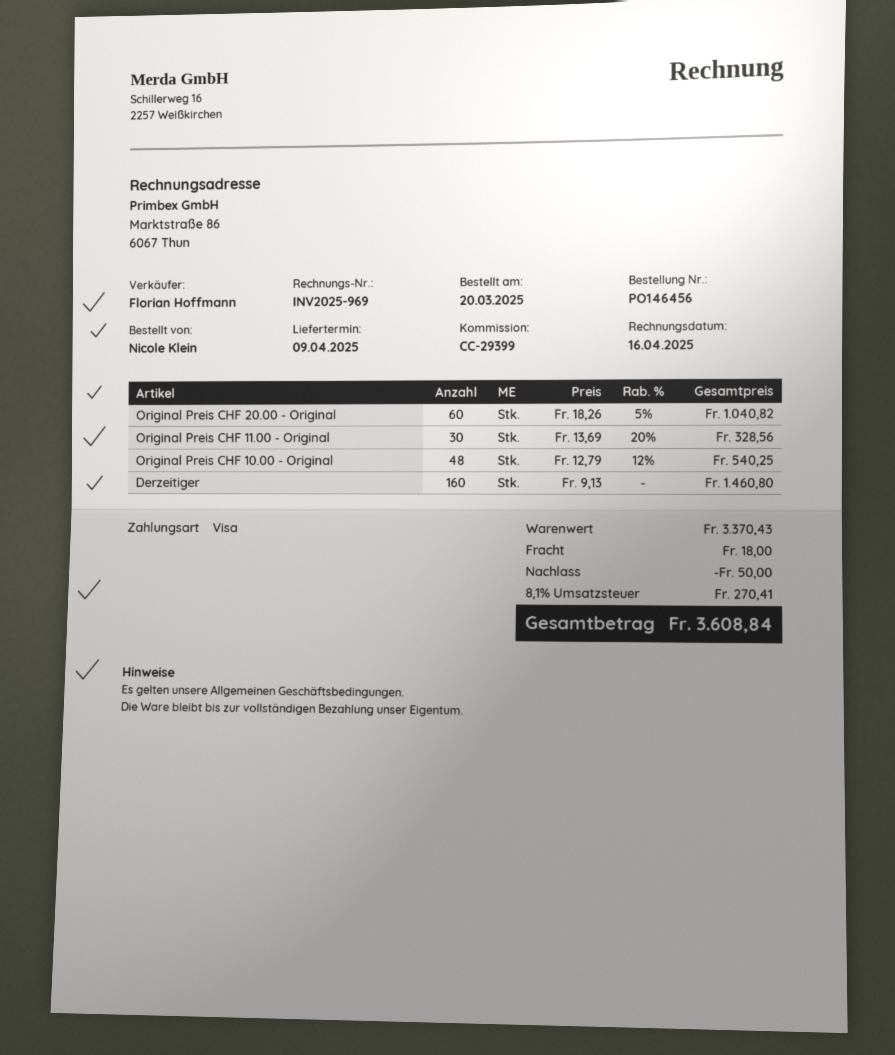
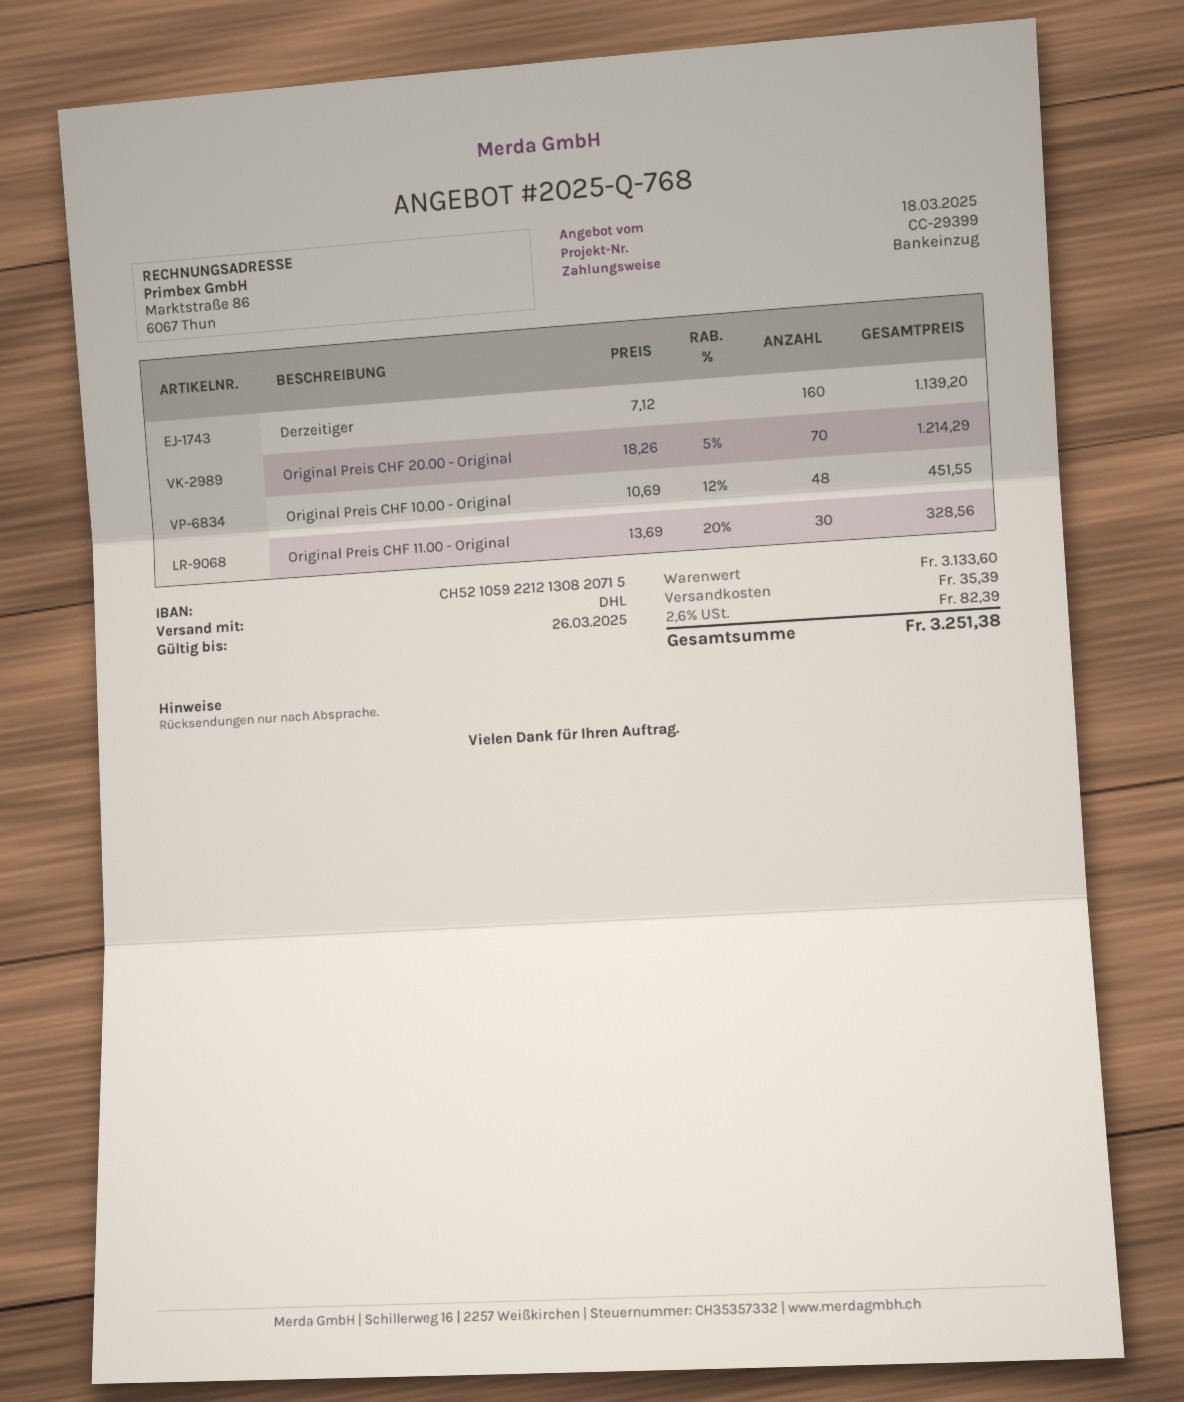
payment method: Visa -> direct debit
Original Preis CHF 20.00 - Original: 60 x 18.26 - 5% = 1040.82 -> 70 x 18.26 - 5% = 1214.29
Original Preis CHF 10.00 - Original: 48 x 12.79 - 12% = 540.25 -> 48 x 10.69 - 12% = 451.55
Derzeitiger: 160 x 9.13 = 1460.80 -> 160 x 7.12 = 1139.20
subtotal: 3370.43 -> 3133.60
discount: 50.00 -> none
shipping: 18.00 -> 35.39
tax: 8.1% = 270.41 -> 2.6% = 82.39
total: 3608.84 -> 3251.38

